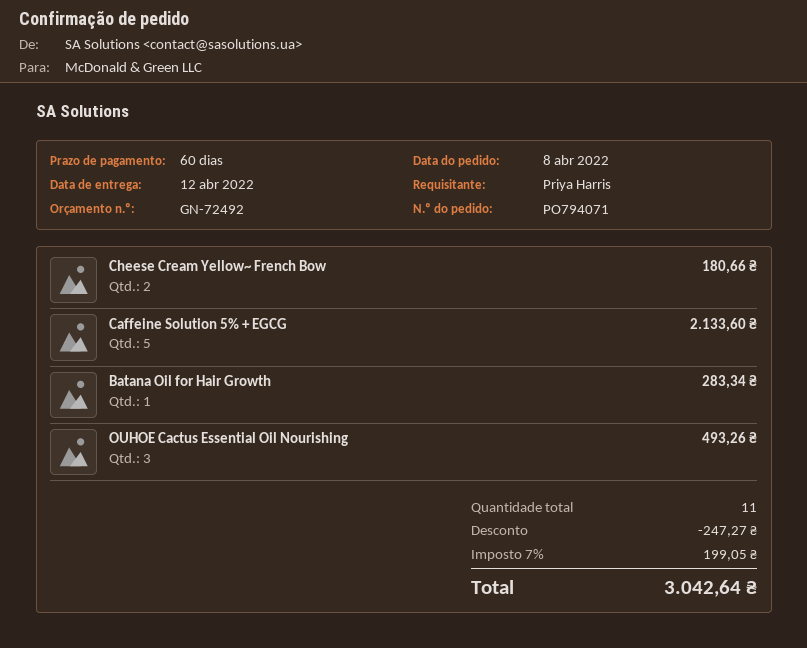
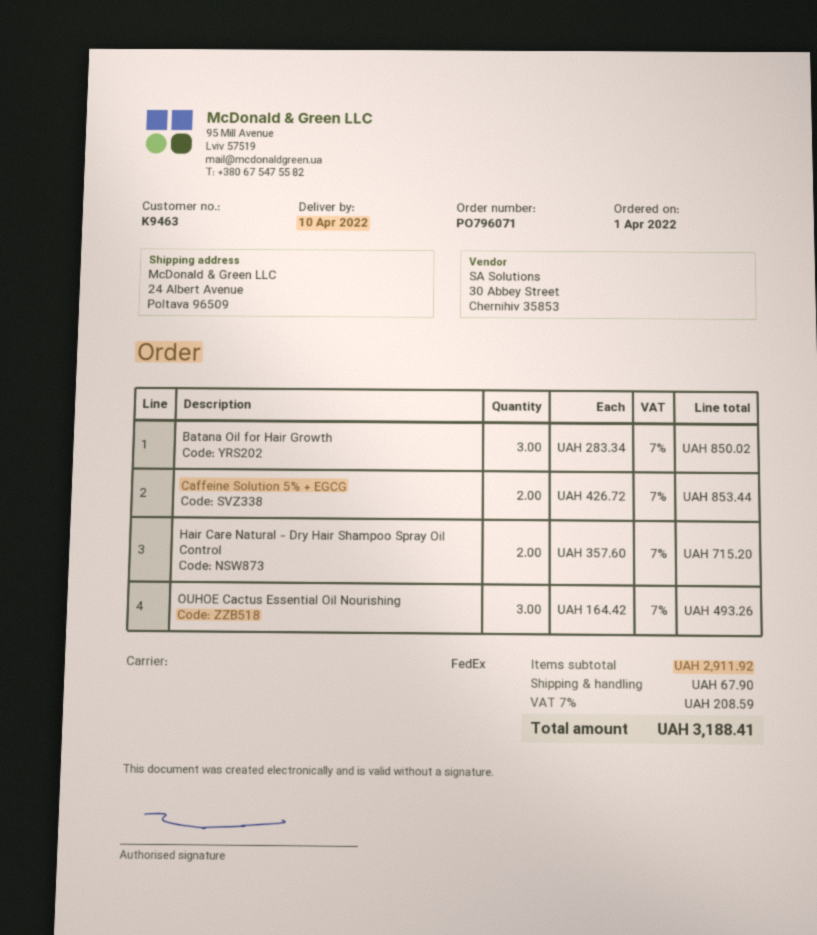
order number: PO794071 -> PO796071
order date: 2022-04-08 -> 2022-04-01
delivery date: 2022-04-12 -> 2022-04-10
Cheese Cream Yellow~ French Bow: 2 for 180.66 -> none
Caffeine Solution 5% + EGCG: 5 for 2133.60 -> 2 for 853.44
Batana Oil for Hair Growth: 1 for 283.34 -> 3 for 850.02
Hair Care Natural - Dry Hair Shampoo Spray Oil Control: none -> 2 for 715.20
discount: 247.27 -> none
shipping: none -> 67.90
tax: 7% = 199.05 -> 7% = 208.59
total: 3042.64 -> 3188.41

